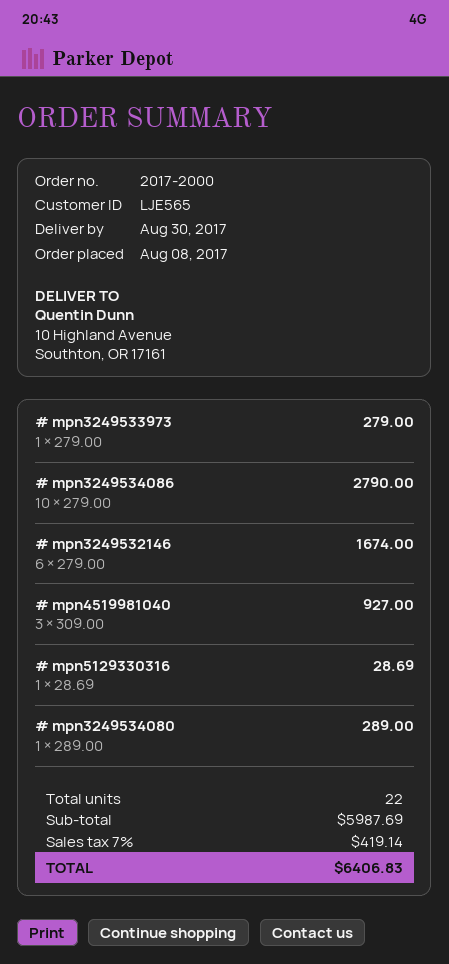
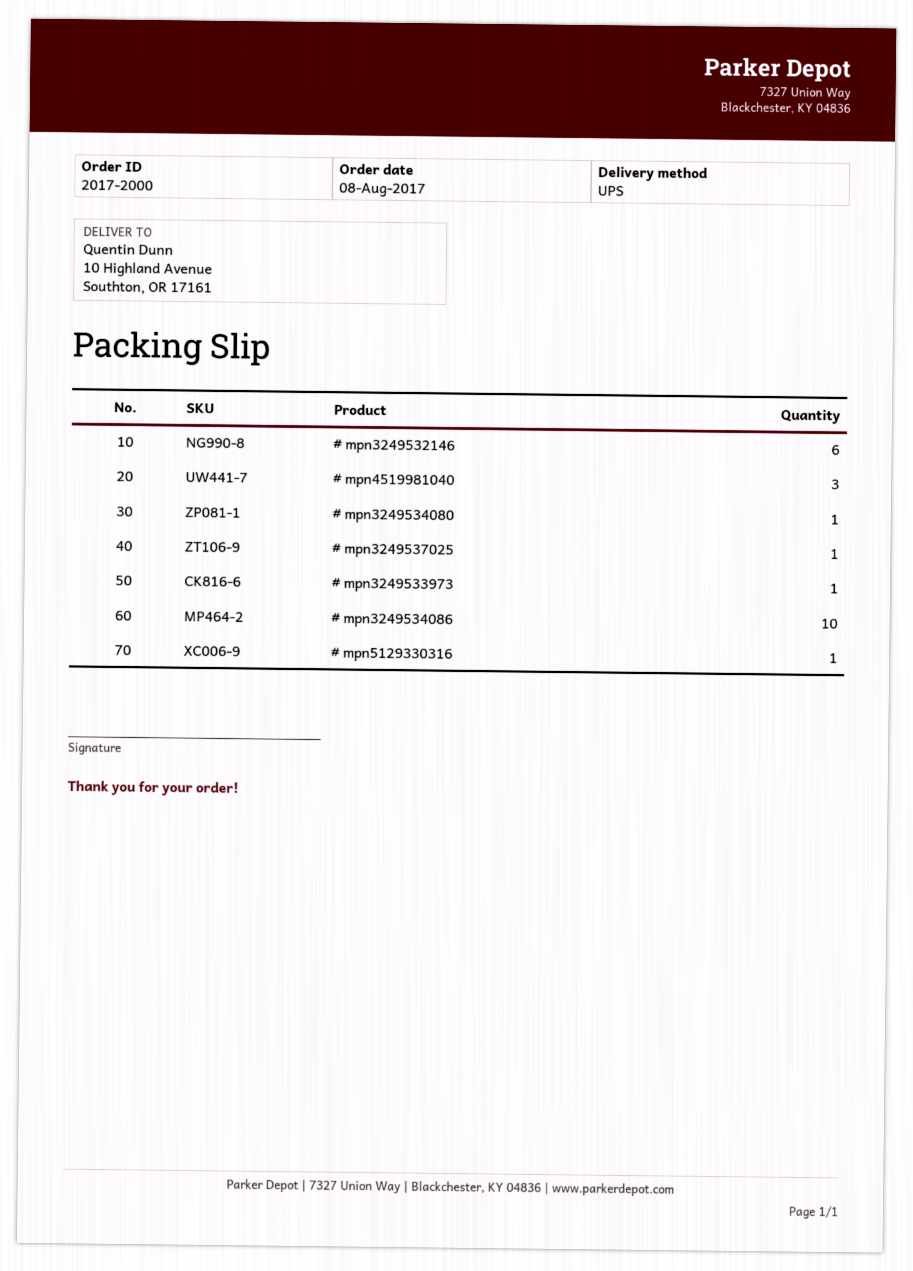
# mpn3249537025: none -> 1

